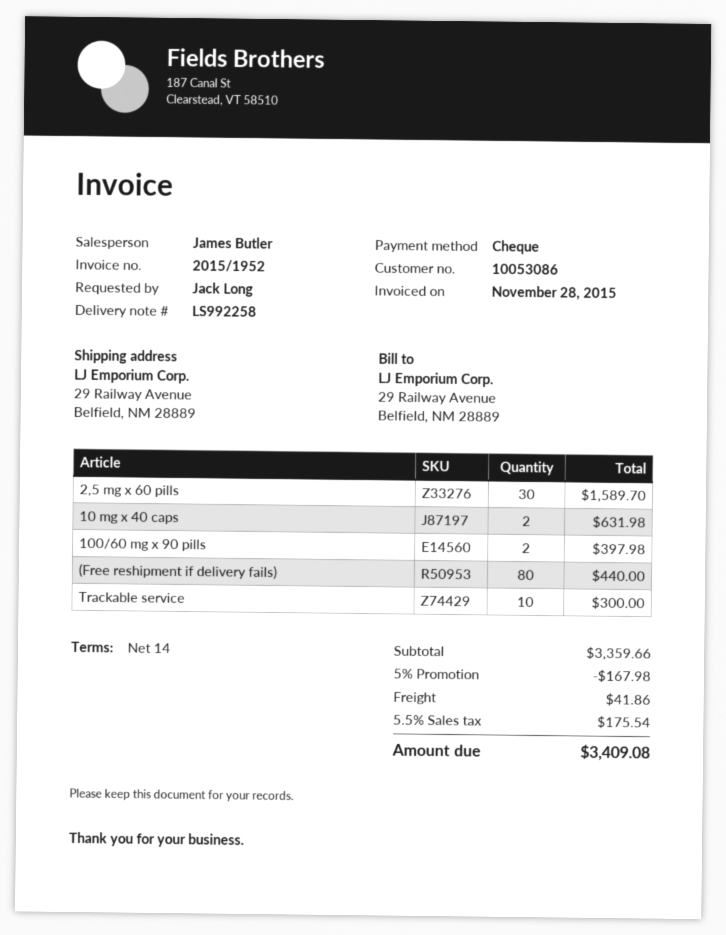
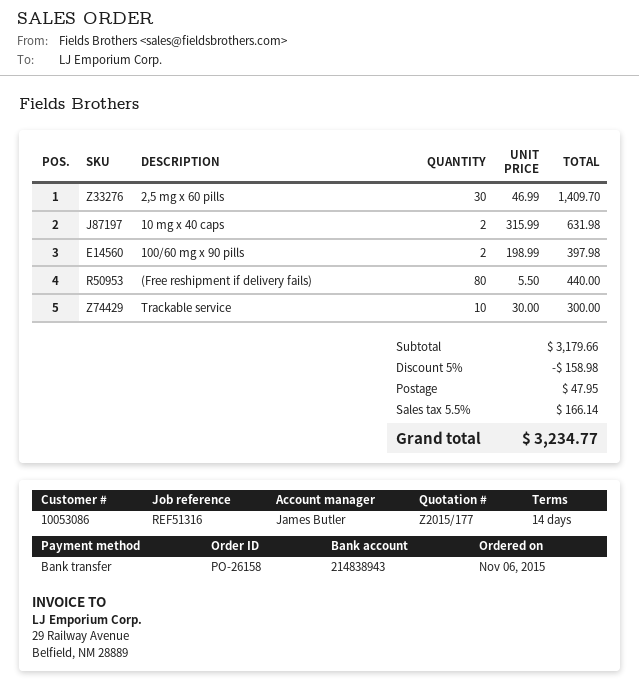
payment method: cheque -> bank transfer
2,5 mg x 60 pills: 30 for 1589.70 -> 30 for 1409.70
subtotal: 3359.66 -> 3179.66
discount: 5% = 167.98 -> 5% = 158.98
shipping: 41.86 -> 47.95
tax: 5.5% = 175.54 -> 5.5% = 166.14
total: 3409.08 -> 3234.77

